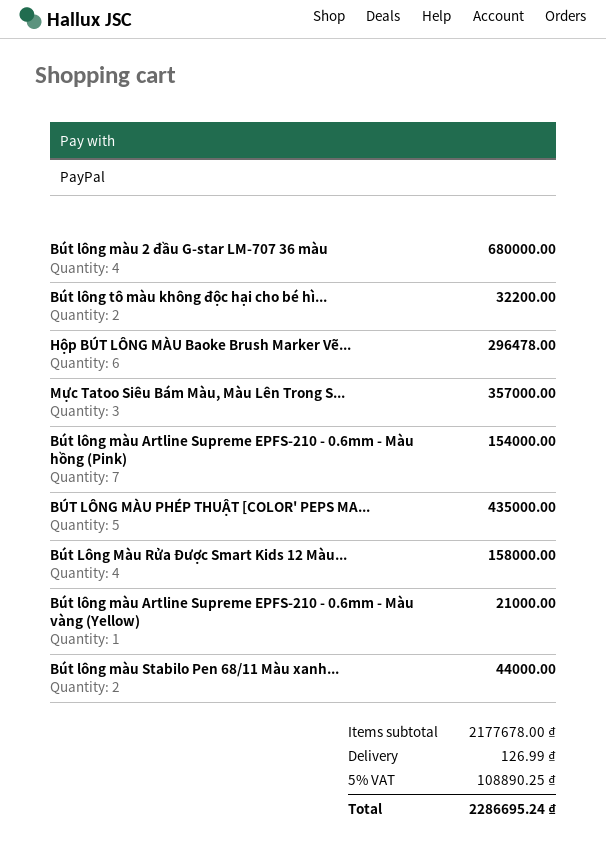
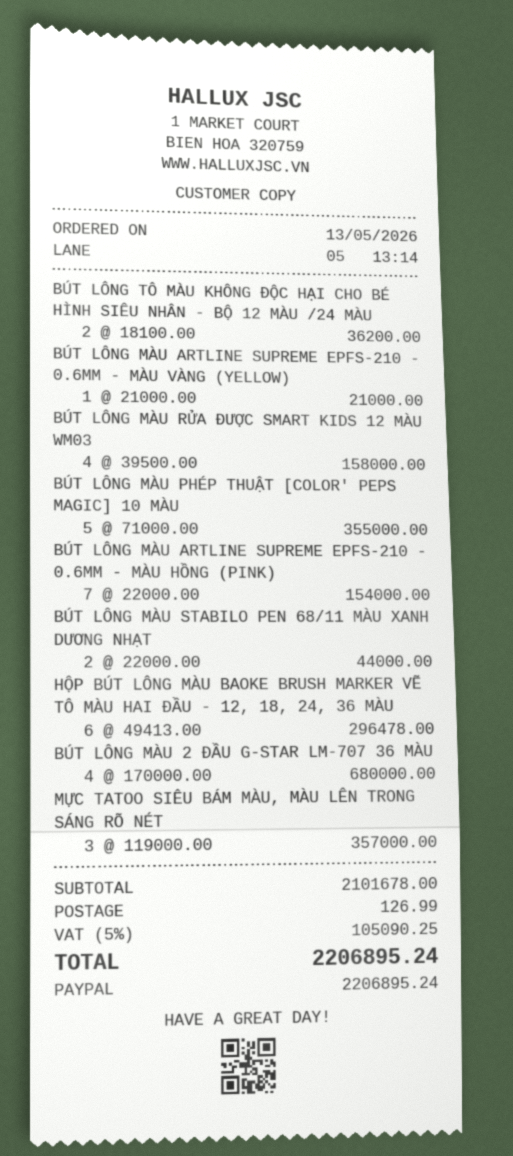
Bút lông tô màu không độc hại cho bé hì...: 2 for 32200.00 -> 2 for 36200.00
BÚT LÔNG MÀU PHÉP THUẬT [COLOR' PEPS MA...: 5 for 435000.00 -> 5 for 355000.00
subtotal: 2177678.00 -> 2101678.00
tax: 5% = 108890.25 -> 5% = 105090.25
total: 2286695.24 -> 2206895.24

